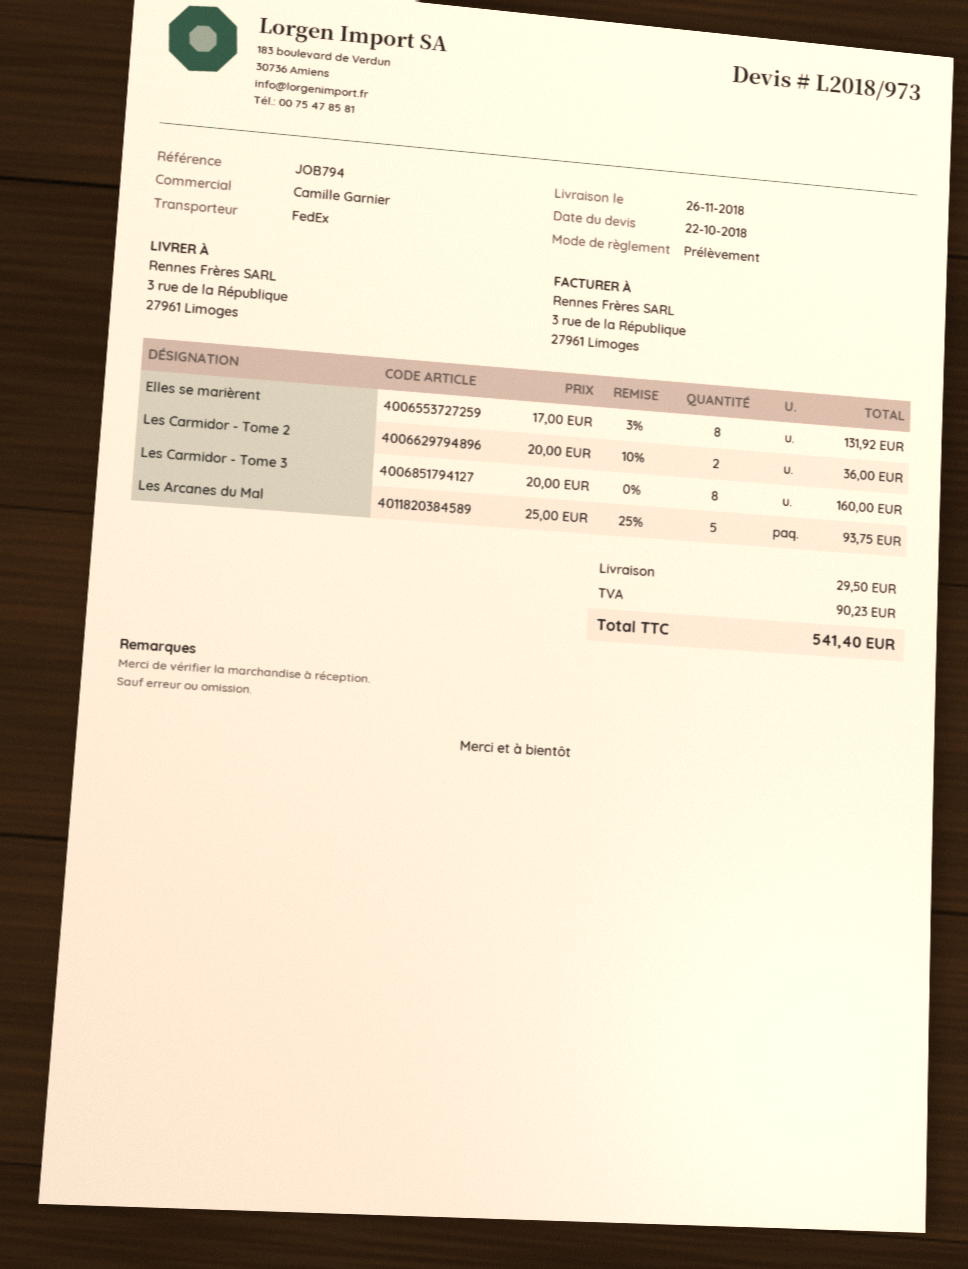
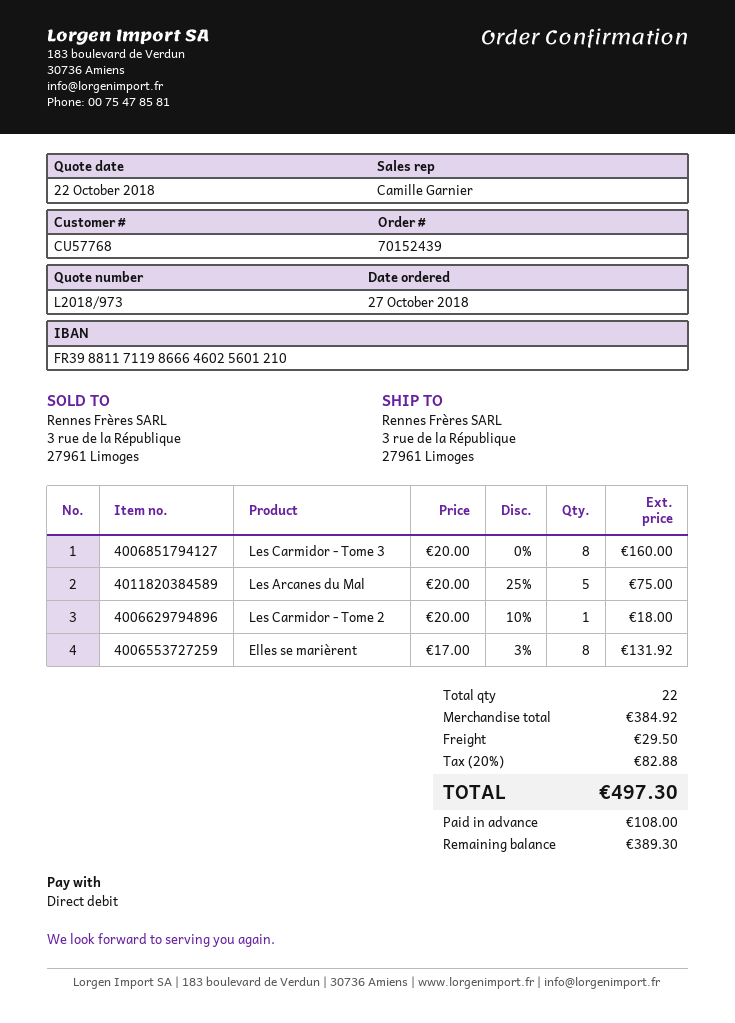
Les Carmidor - Tome 2: 2 x 20.00 - 10% = 36.00 -> 1 x 20.00 - 10% = 18.00
Les Arcanes du Mal: 5 x 25.00 - 25% = 93.75 -> 5 x 20.00 - 25% = 75.00
tax: 90.23 -> 82.88
total: 541.40 -> 497.30

